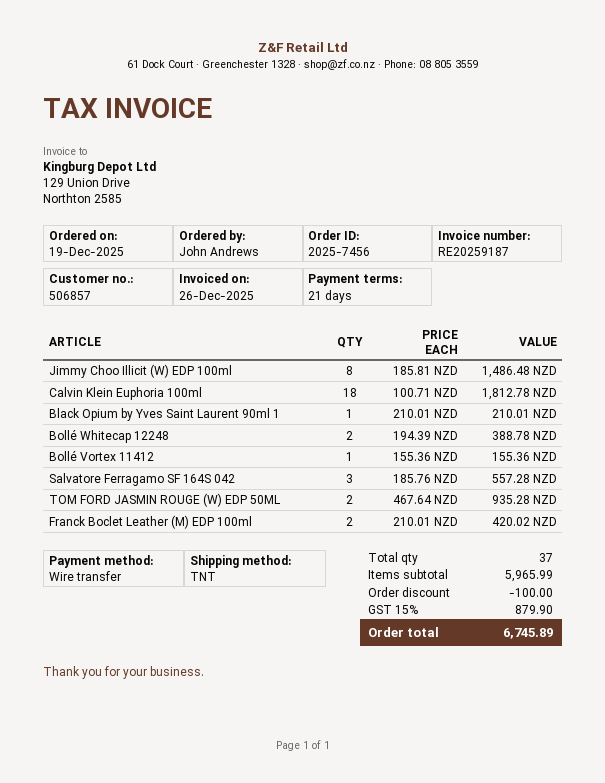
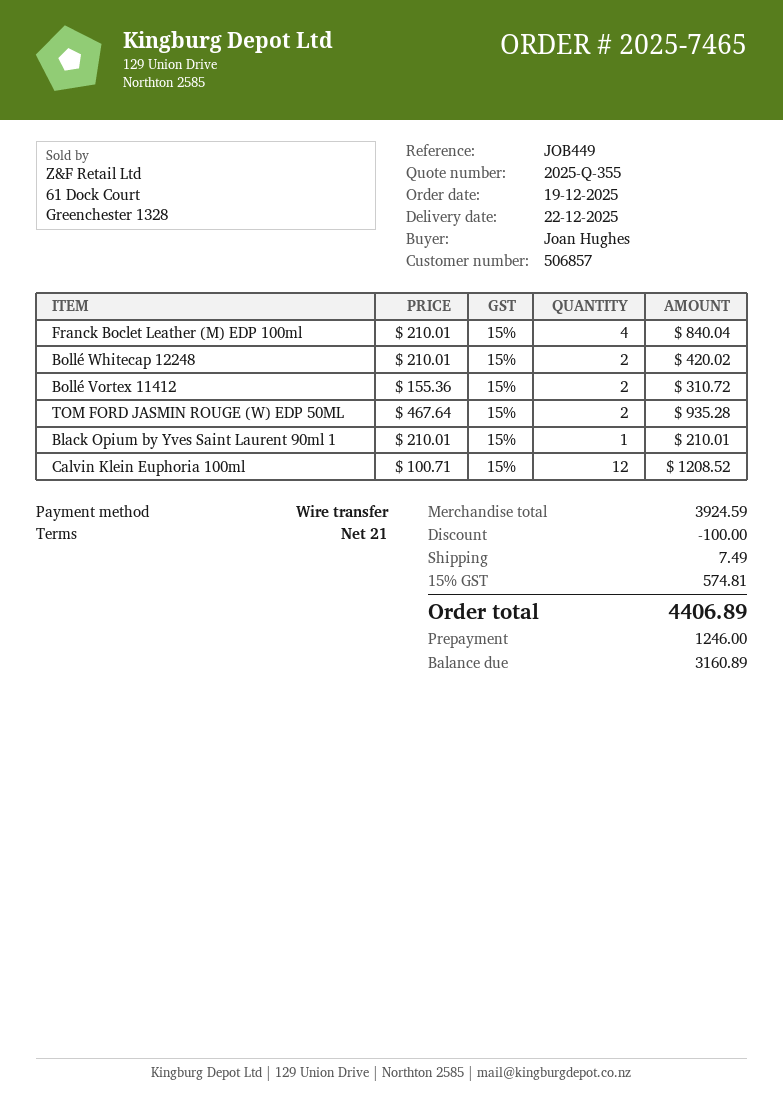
order number: 2025-7456 -> 2025-7465
ordered by: John Andrews -> Joan Hughes
Jimmy Choo Illicit (W) EDP 100ml: 8 x 185.81 = 1486.48 -> none
Calvin Klein Euphoria 100ml: 18 x 100.71 = 1812.78 -> 12 x 100.71 = 1208.52
Bollé Whitecap 12248: 2 x 194.39 = 388.78 -> 2 x 210.01 = 420.02
Bollé Vortex 11412: 1 x 155.36 = 155.36 -> 2 x 155.36 = 310.72
Salvatore Ferragamo SF 164S 042: 3 x 185.76 = 557.28 -> none
Franck Boclet Leather (M) EDP 100ml: 2 x 210.01 = 420.02 -> 4 x 210.01 = 840.04
subtotal: 5965.99 -> 3924.59
shipping: none -> 7.49
tax: 15% = 879.90 -> 15% = 574.81
total: 6745.89 -> 4406.89

